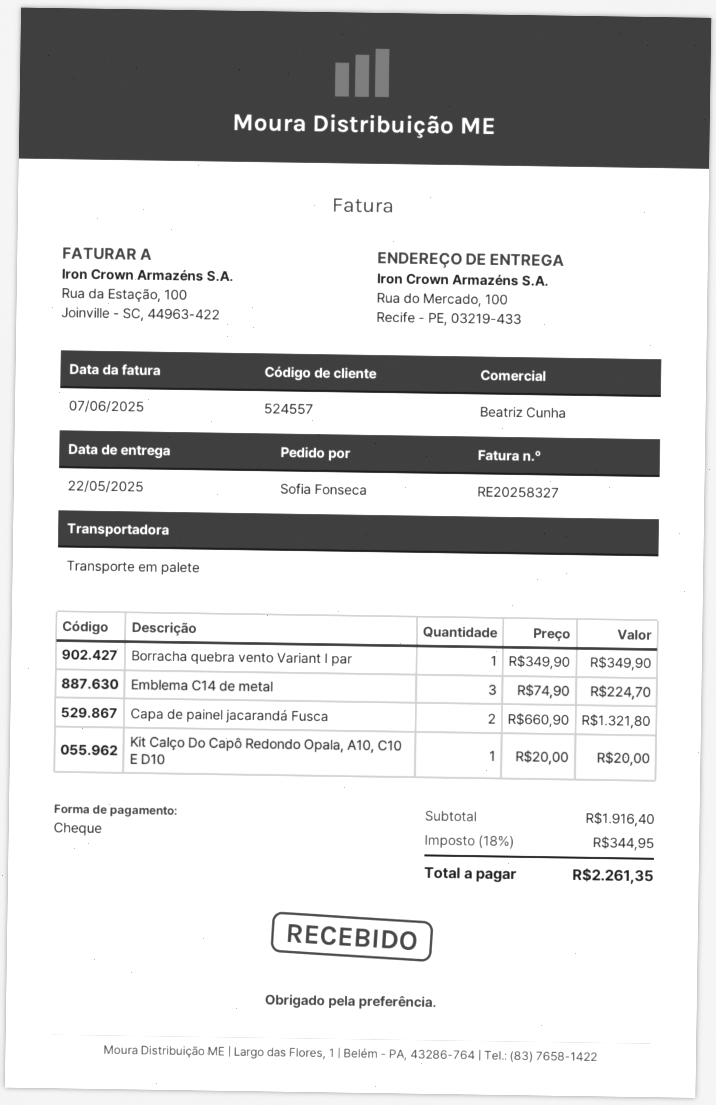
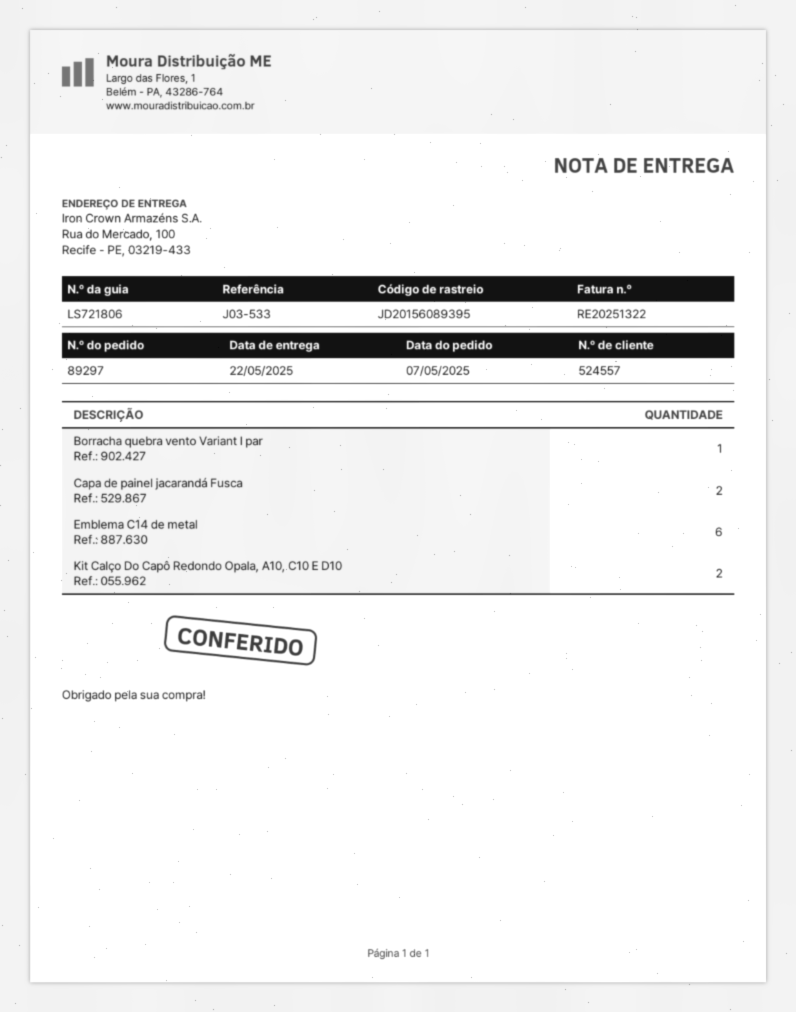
invoice number: RE20258327 -> RE20251322
Emblema C14 de metal: 3 -> 6
Kit Calço Do Capô Redondo Opala, A10, C10 E D10: 1 -> 2

